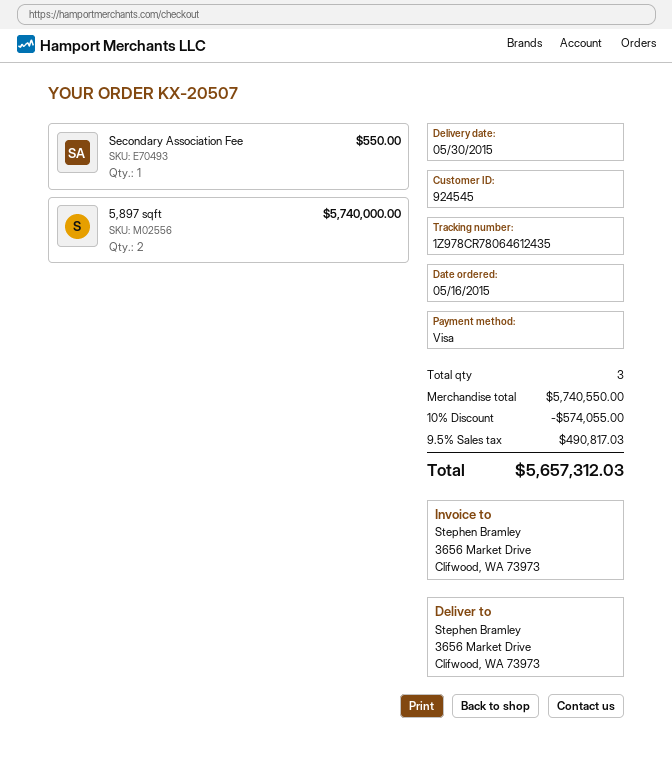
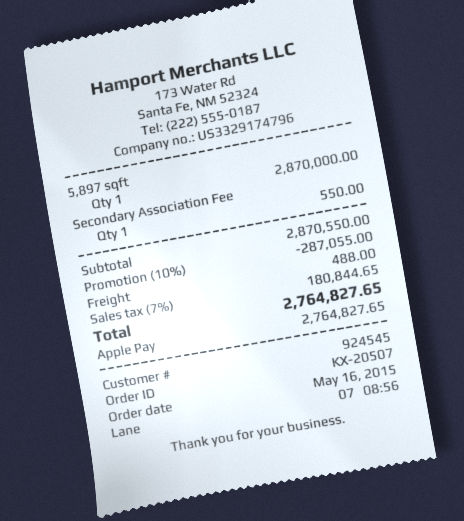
payment method: Visa -> Apple Pay
5,897 sqft: 2 for 5740000.00 -> 1 for 2870000.00
subtotal: 5740550.00 -> 2870550.00
discount: 10% = 574055.00 -> 10% = 287055.00
shipping: none -> 488.00
tax: 9.5% = 490817.03 -> 7% = 180844.65
total: 5657312.03 -> 2764827.65

